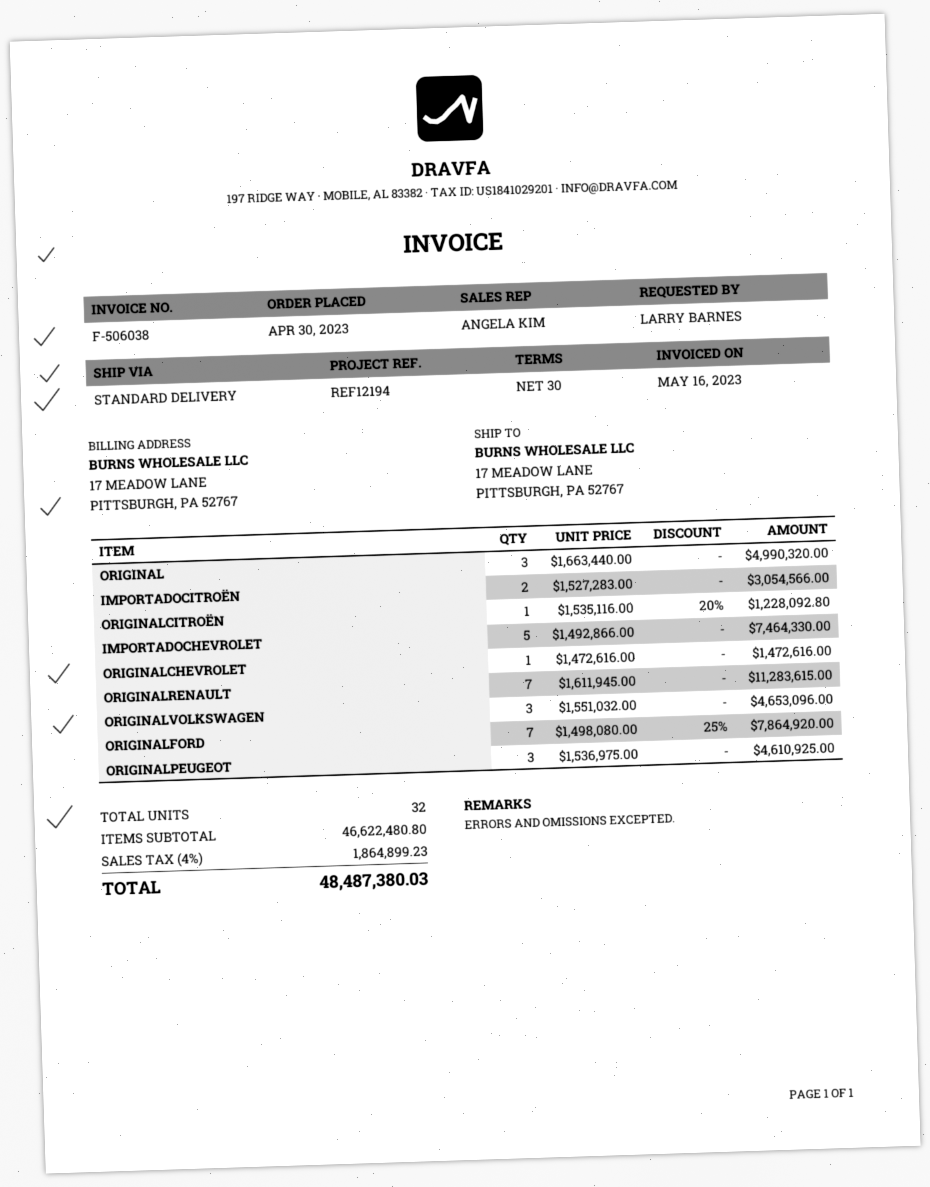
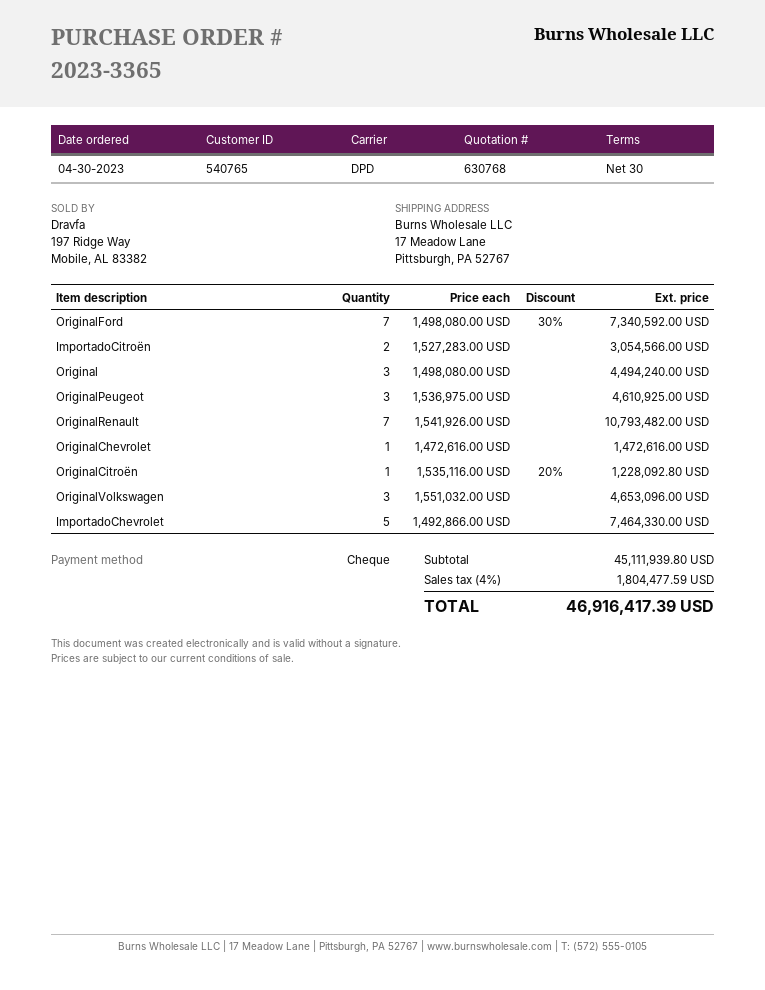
shipping method: standard -> DPD
ORIGINAL: 3 x 1663440.00 = 4990320.00 -> 3 x 1498080.00 = 4494240.00
ORIGINALRENAULT: 7 x 1611945.00 = 11283615.00 -> 7 x 1541926.00 = 10793482.00
ORIGINALFORD: 7 x 1498080.00 - 25% = 7864920.00 -> 7 x 1498080.00 - 30% = 7340592.00
subtotal: 46622480.80 -> 45111939.80
tax: 4% = 1864899.23 -> 4% = 1804477.59
total: 48487380.03 -> 46916417.39

